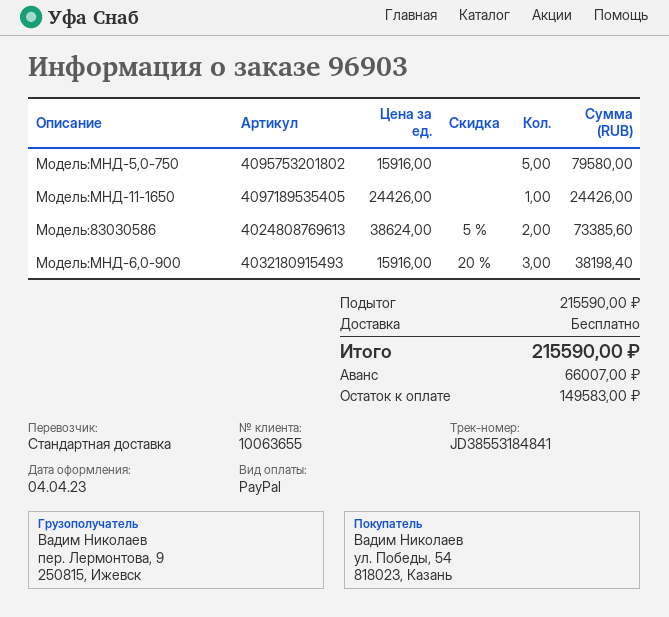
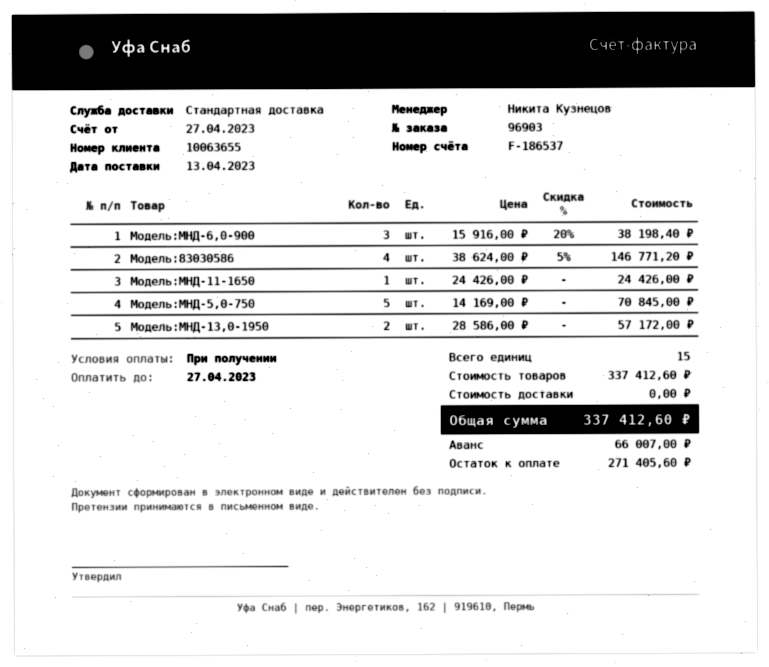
Модель:МНД-5,0-750: 5 x 15916.00 = 79580.00 -> 5 x 14169.00 = 70845.00
Модель:83030586: 2 x 38624.00 - 5% = 73385.60 -> 4 x 38624.00 - 5% = 146771.20
Модель:МНД-13,0-1950: none -> 2 x 28586.00 = 57172.00
subtotal: 215590.00 -> 337412.60
total: 215590.00 -> 337412.60
balance: 149583.00 -> 271405.60

